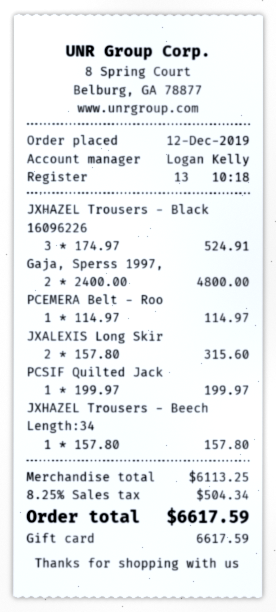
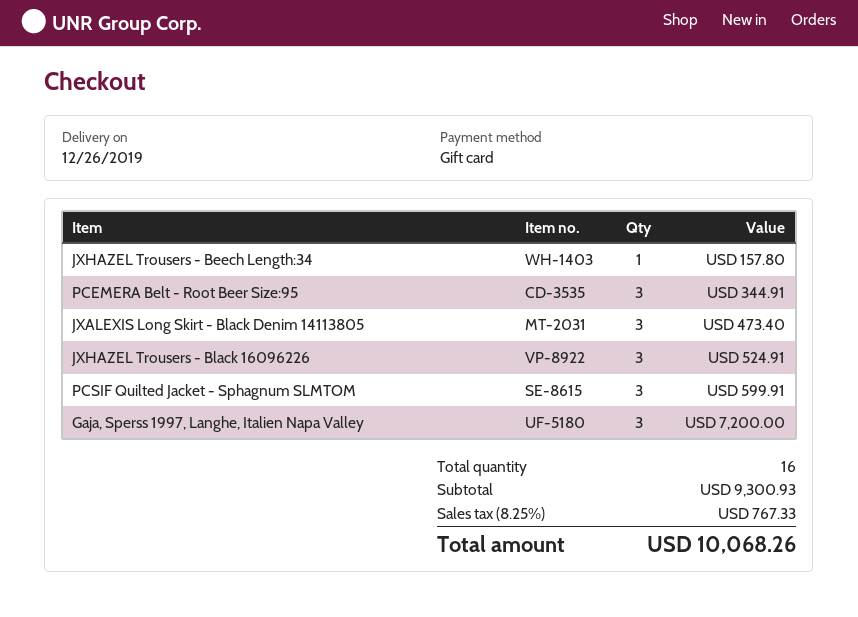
Gaja, Sperss 1997,: 2 for 4800.00 -> 3 for 7200.00
PCEMERA Belt - Roo: 1 for 114.97 -> 3 for 344.91
JXALEXIS Long Skir: 2 for 315.60 -> 3 for 473.40
PCSIF Quilted Jack: 1 for 199.97 -> 3 for 599.91
subtotal: 6113.25 -> 9300.93
tax: 8.25% = 504.34 -> 8.25% = 767.33
total: 6617.59 -> 10068.26

